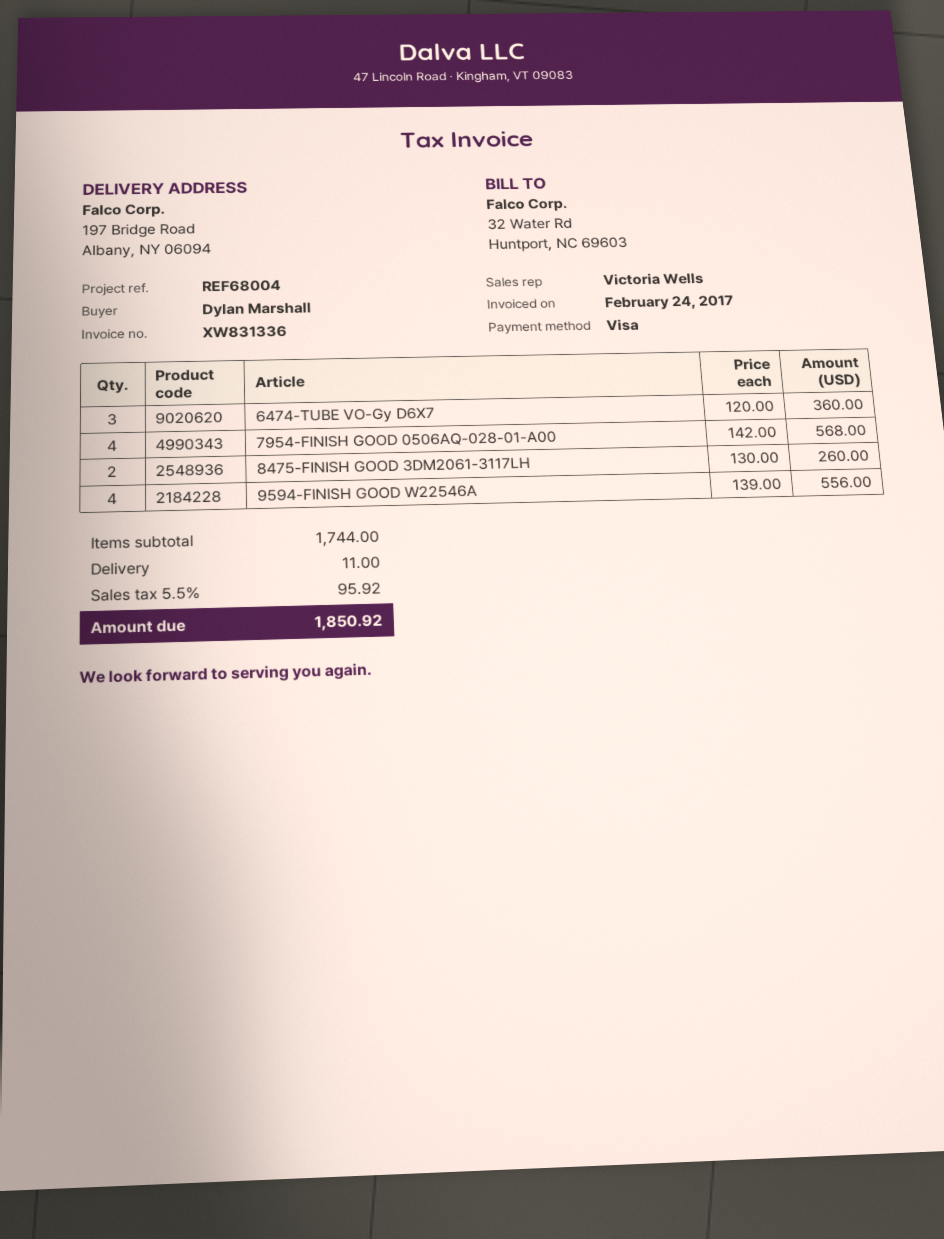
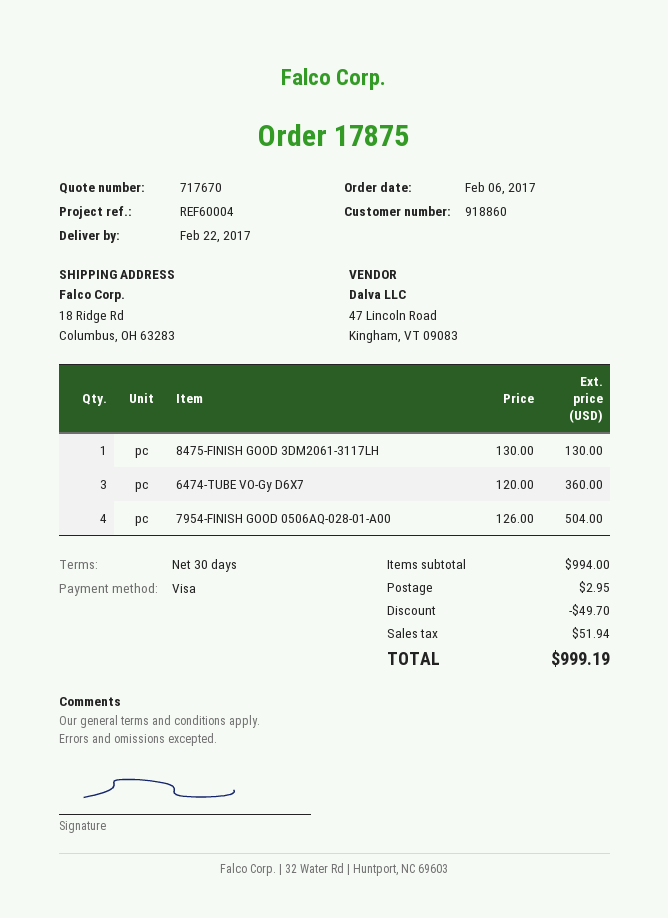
reference: REF68004 -> REF60004
ship to: 197 Bridge Road, Albany, NY 06094 -> 18 Ridge Rd, Columbus, OH 63283
7954-FINISH GOOD 0506AQ-028-01-A00: 4 x 142.00 = 568.00 -> 4 x 126.00 = 504.00
8475-FINISH GOOD 3DM2061-3117LH: 2 x 130.00 = 260.00 -> 1 x 130.00 = 130.00
9594-FINISH GOOD W22546A: 4 x 139.00 = 556.00 -> none
subtotal: 1744.00 -> 994.00
discount: none -> 49.70
shipping: 11.00 -> 2.95
tax: 95.92 -> 51.94
total: 1850.92 -> 999.19

